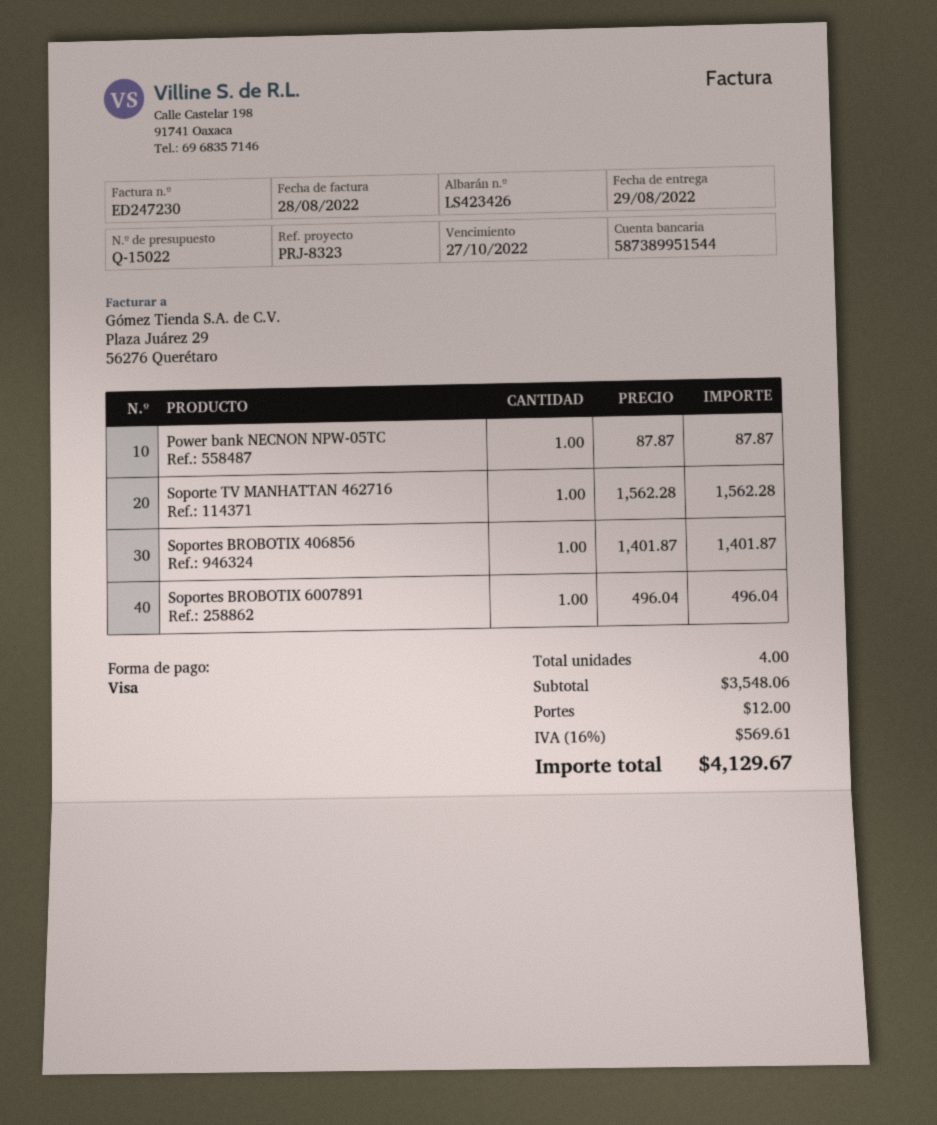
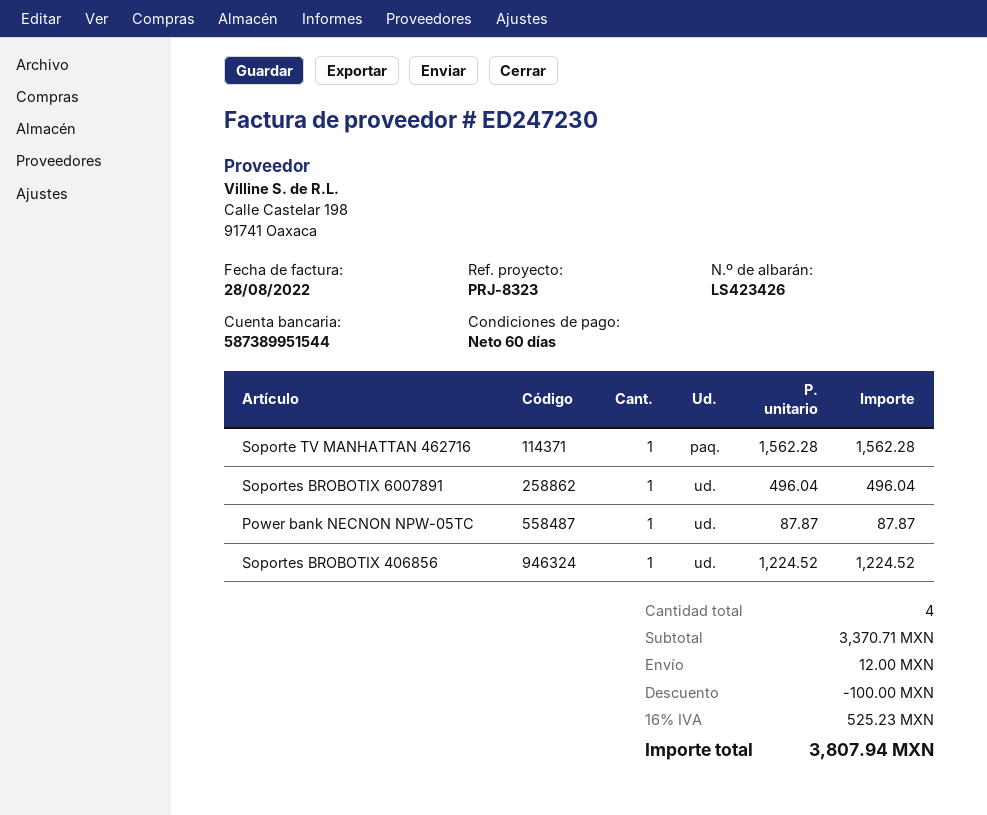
Soportes BROBOTIX 406856: 1 x 1401.87 = 1401.87 -> 1 x 1224.52 = 1224.52
subtotal: 3548.06 -> 3370.71
discount: none -> 100.00
tax: 16% = 569.61 -> 16% = 525.23
total: 4129.67 -> 3807.94

